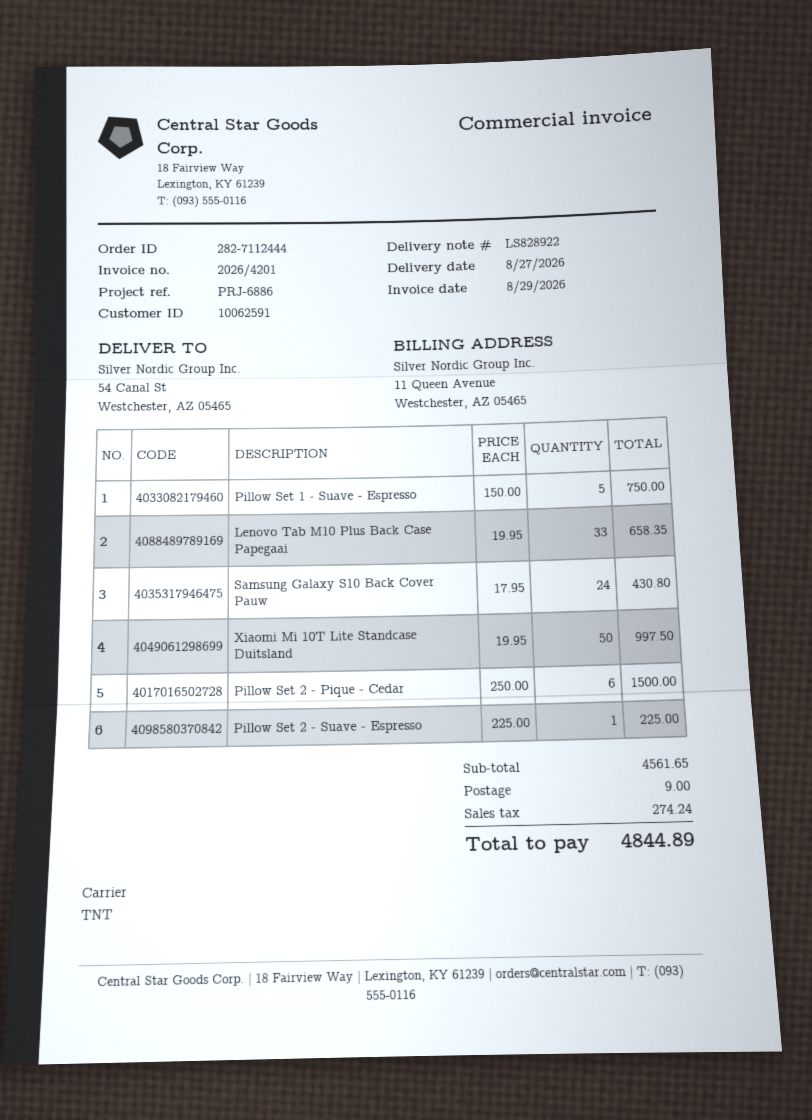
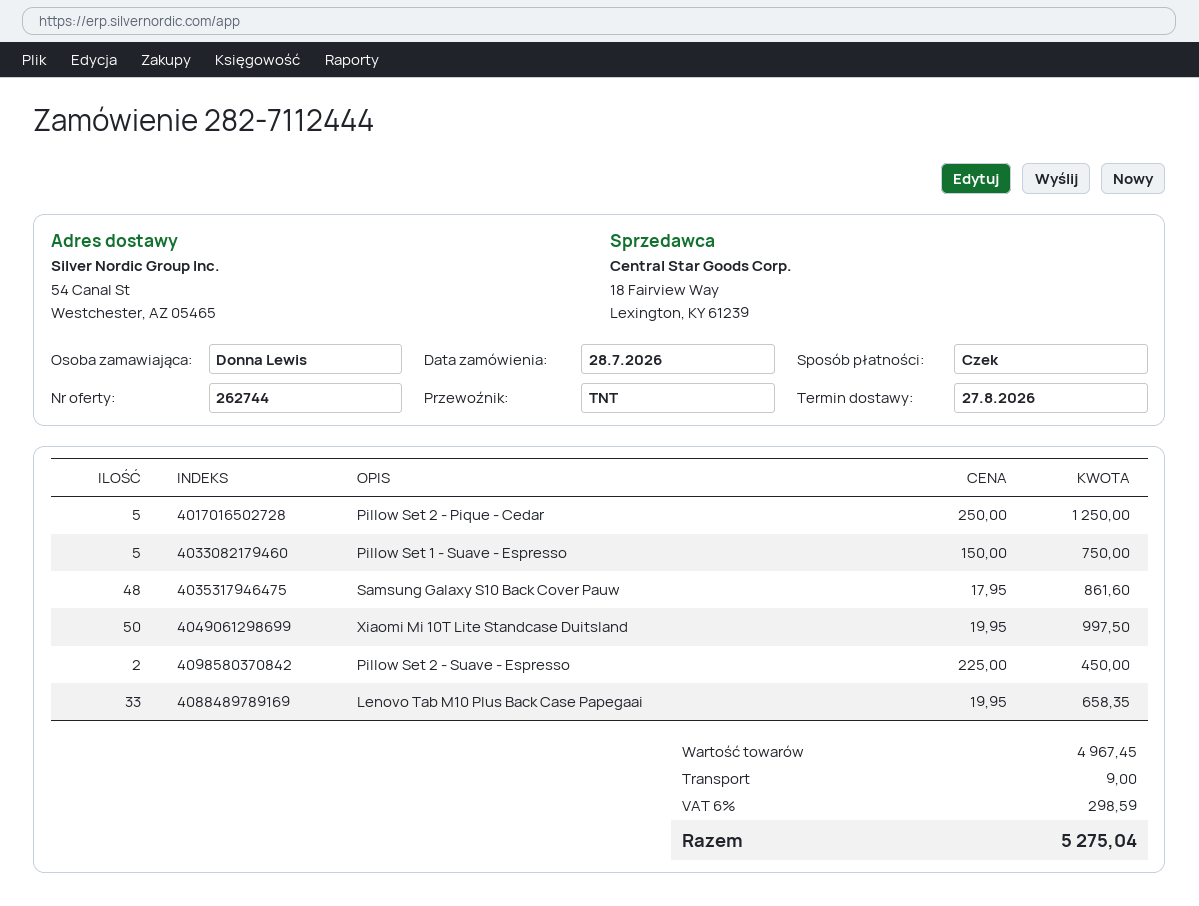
Samsung Galaxy S10 Back Cover Pauw: 24 x 17.95 = 430.80 -> 48 x 17.95 = 861.60
Pillow Set 2 - Pique - Cedar: 6 x 250.00 = 1500.00 -> 5 x 250.00 = 1250.00
Pillow Set 2 - Suave - Espresso: 1 x 225.00 = 225.00 -> 2 x 225.00 = 450.00
subtotal: 4561.65 -> 4967.45
tax: 274.24 -> 298.59
total: 4844.89 -> 5275.04

